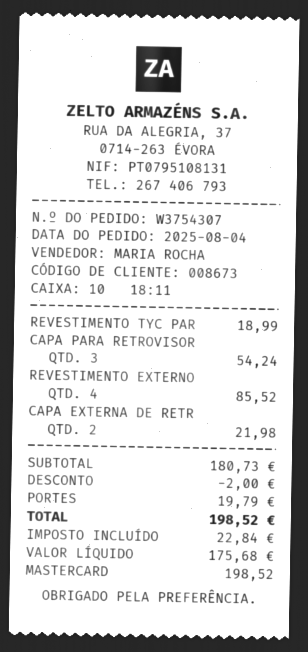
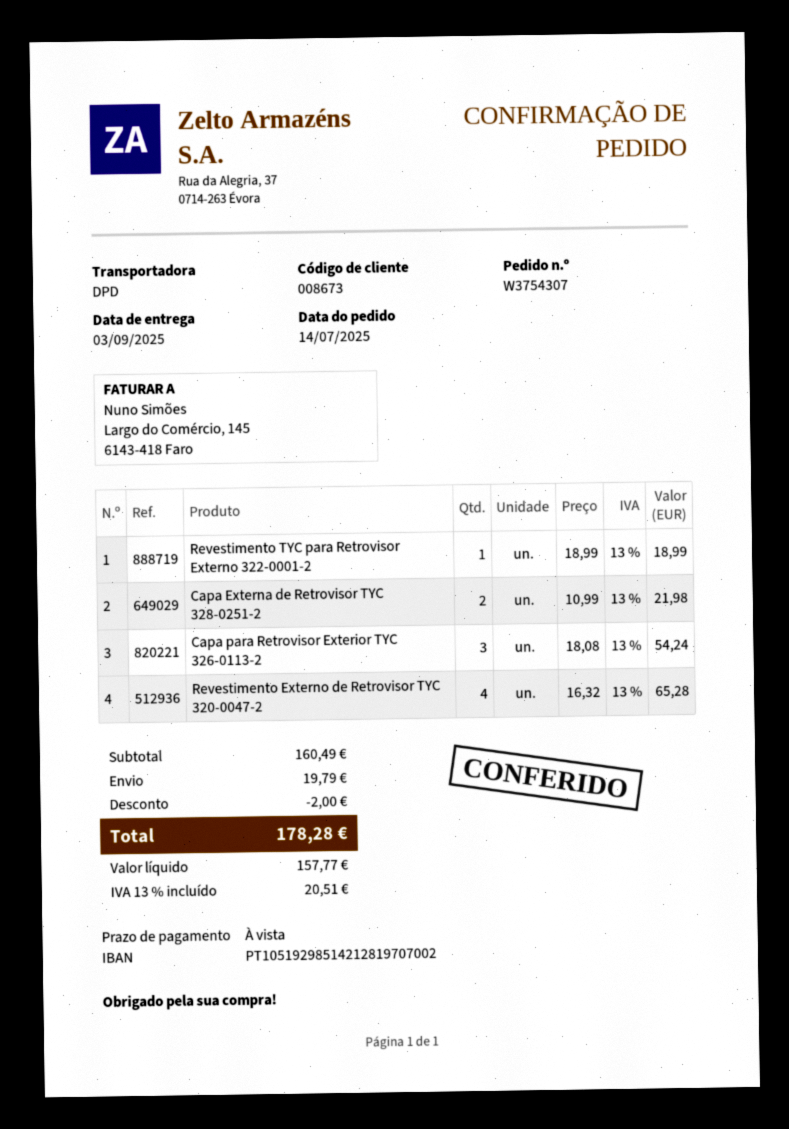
order date: 2025-08-04 -> 2025-07-14
REVESTIMENTO EXTERNO: 4 for 85.52 -> 4 for 65.28
subtotal: 180.73 -> 160.49
net: 175.68 -> 157.77
tax: 22.84 -> 20.51
total: 198.52 -> 178.28

